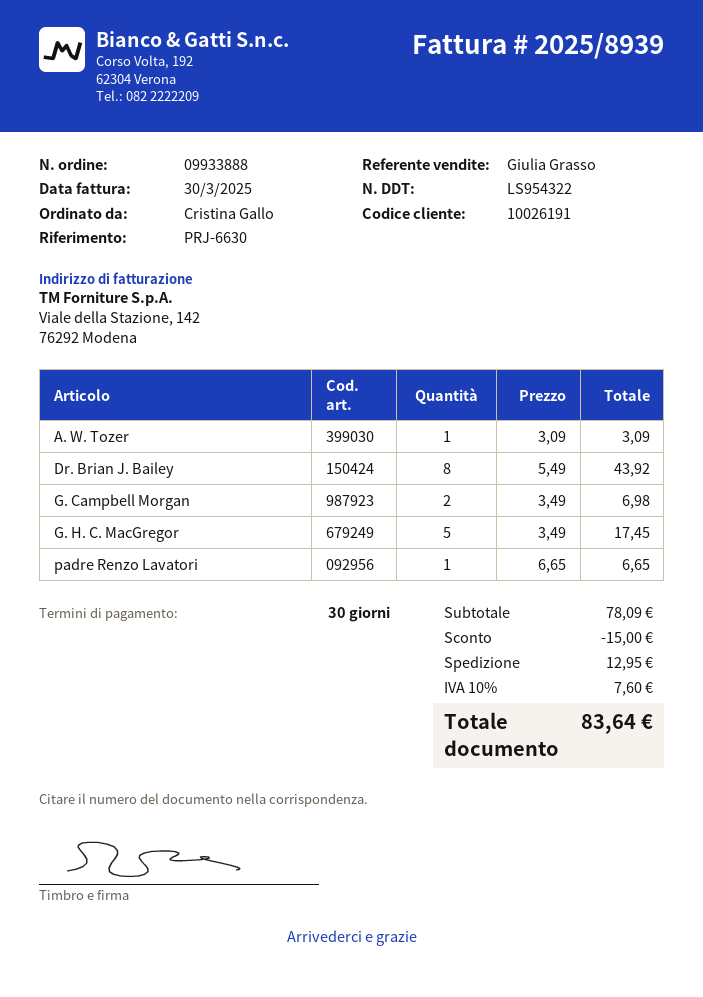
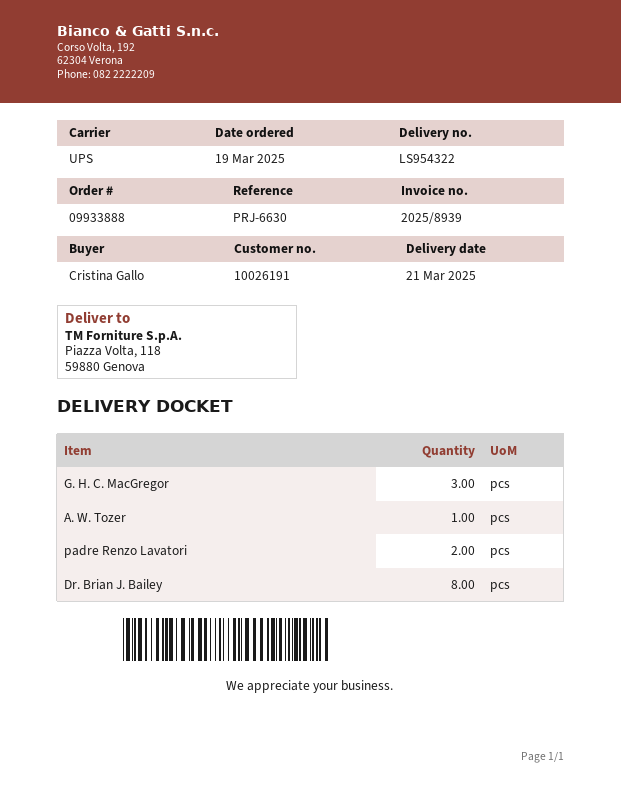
G. Campbell Morgan: 2 -> none
G. H. C. MacGregor: 5 -> 3
padre Renzo Lavatori: 1 -> 2

